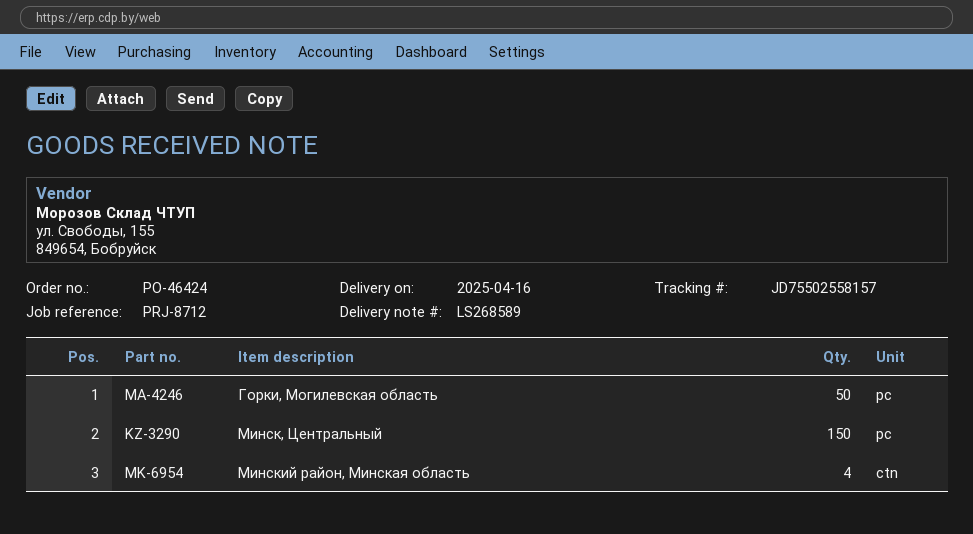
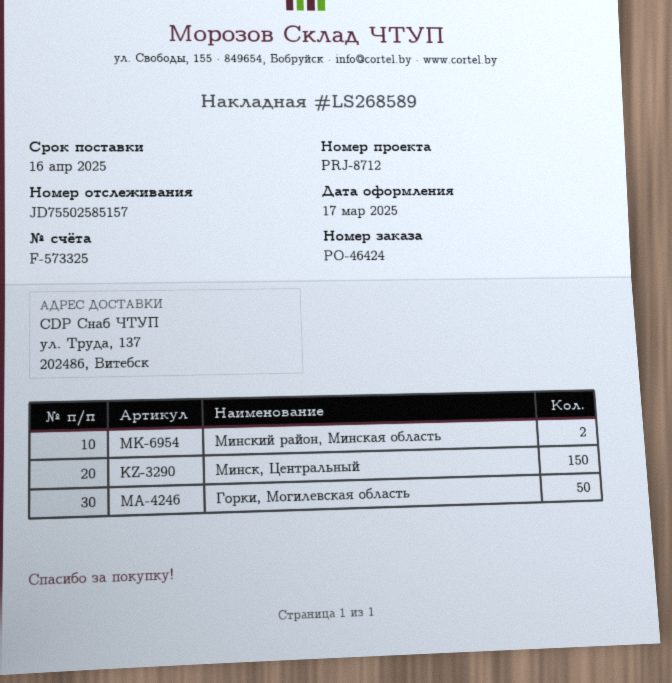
tracking number: JD75502558157 -> JD75502585157
Минский район, Минская область: 4 -> 2

